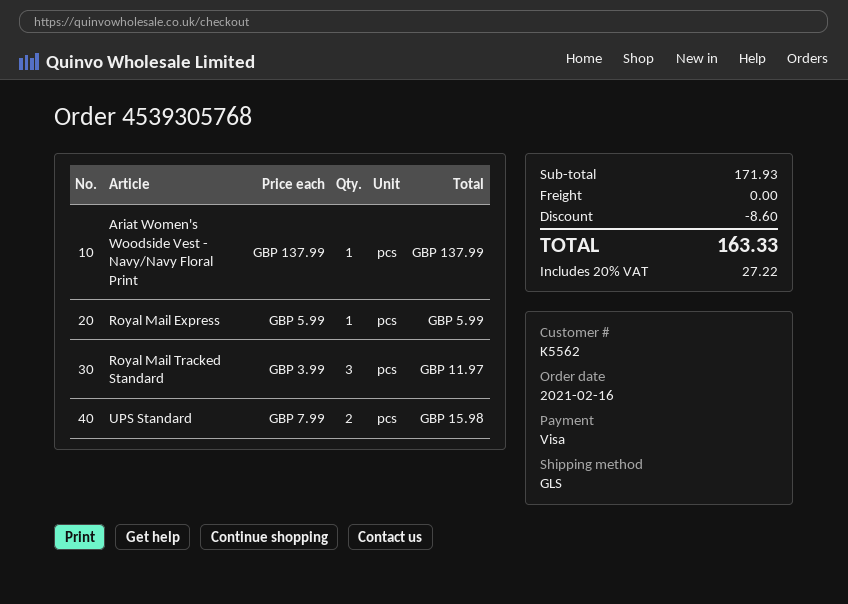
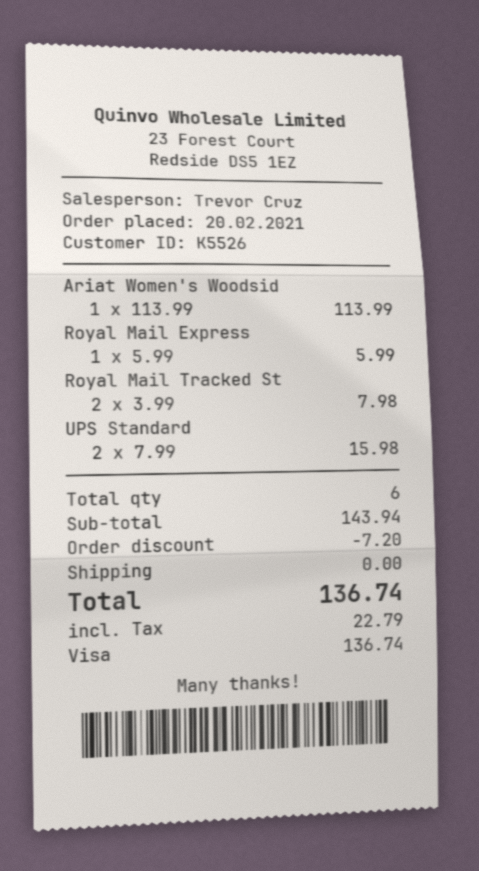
order date: 2021-02-16 -> 2021-02-20
customer number: K5562 -> K5526
Ariat Women's Woodside Vest - Navy/Navy Floral Print: 1 x 137.99 = 137.99 -> 1 x 113.99 = 113.99
Royal Mail Tracked Standard: 3 x 3.99 = 11.97 -> 2 x 3.99 = 7.98
subtotal: 171.93 -> 143.94
discount: 8.60 -> 7.20
tax: 27.22 -> 22.79
total: 163.33 -> 136.74

